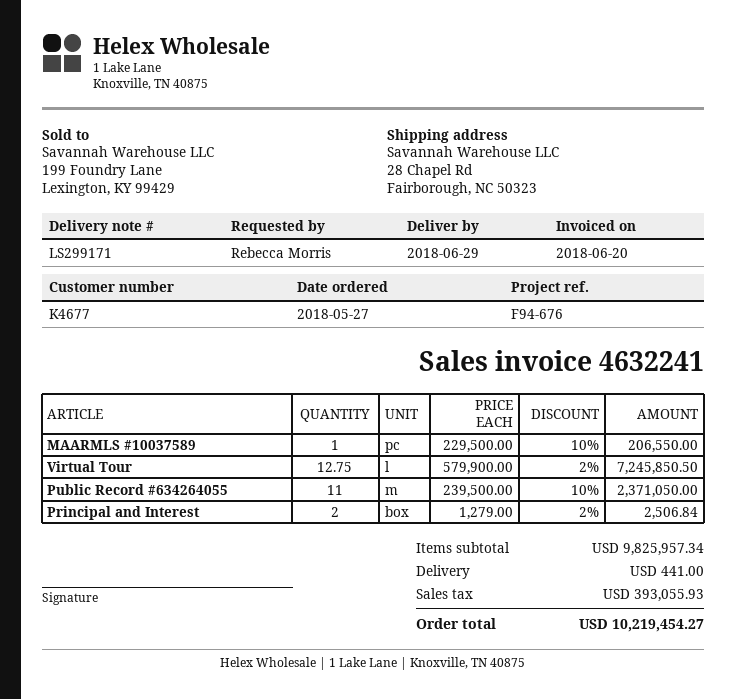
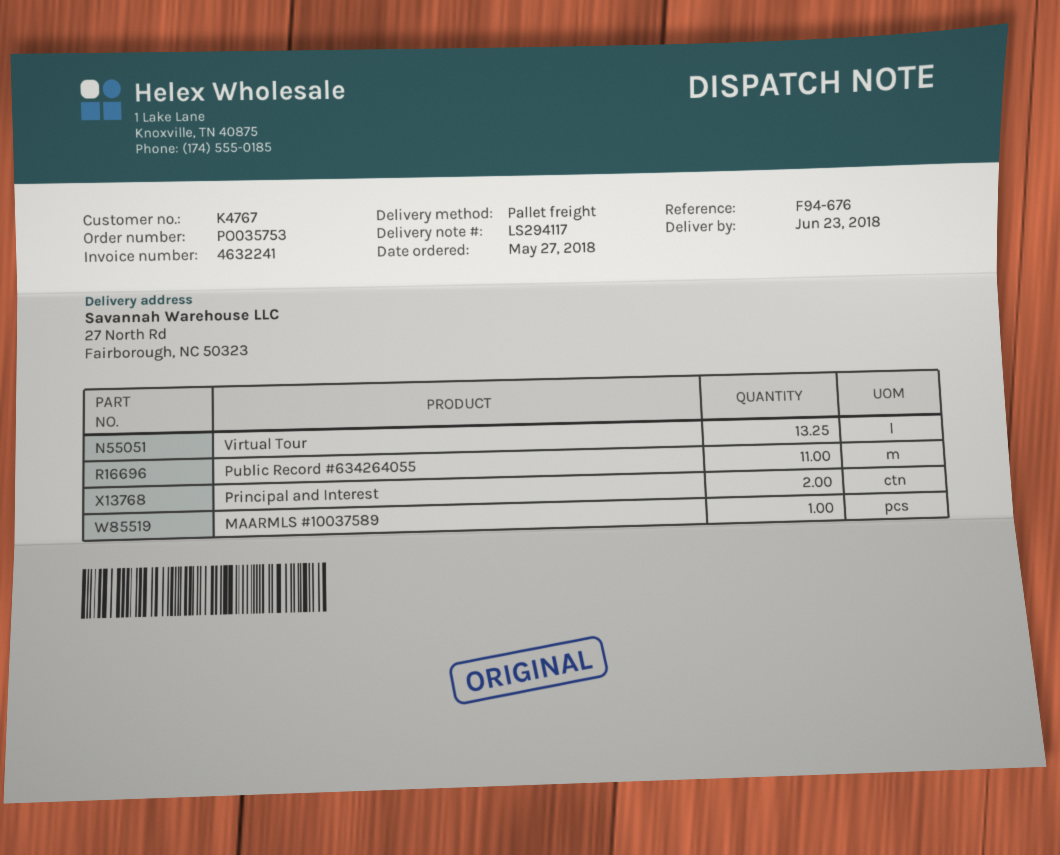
delivery note number: LS299171 -> LS294117
delivery date: 2018-06-29 -> 2018-06-23
customer number: K4677 -> K4767
ship to: 28 Chapel Rd, Fairborough, NC 50323 -> 27 North Rd, Fairborough, NC 50323
Virtual Tour: 12.75 -> 13.25

